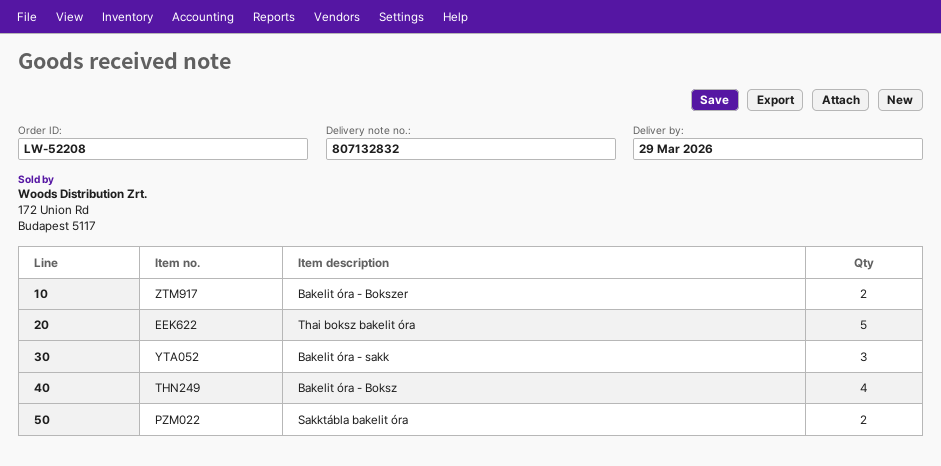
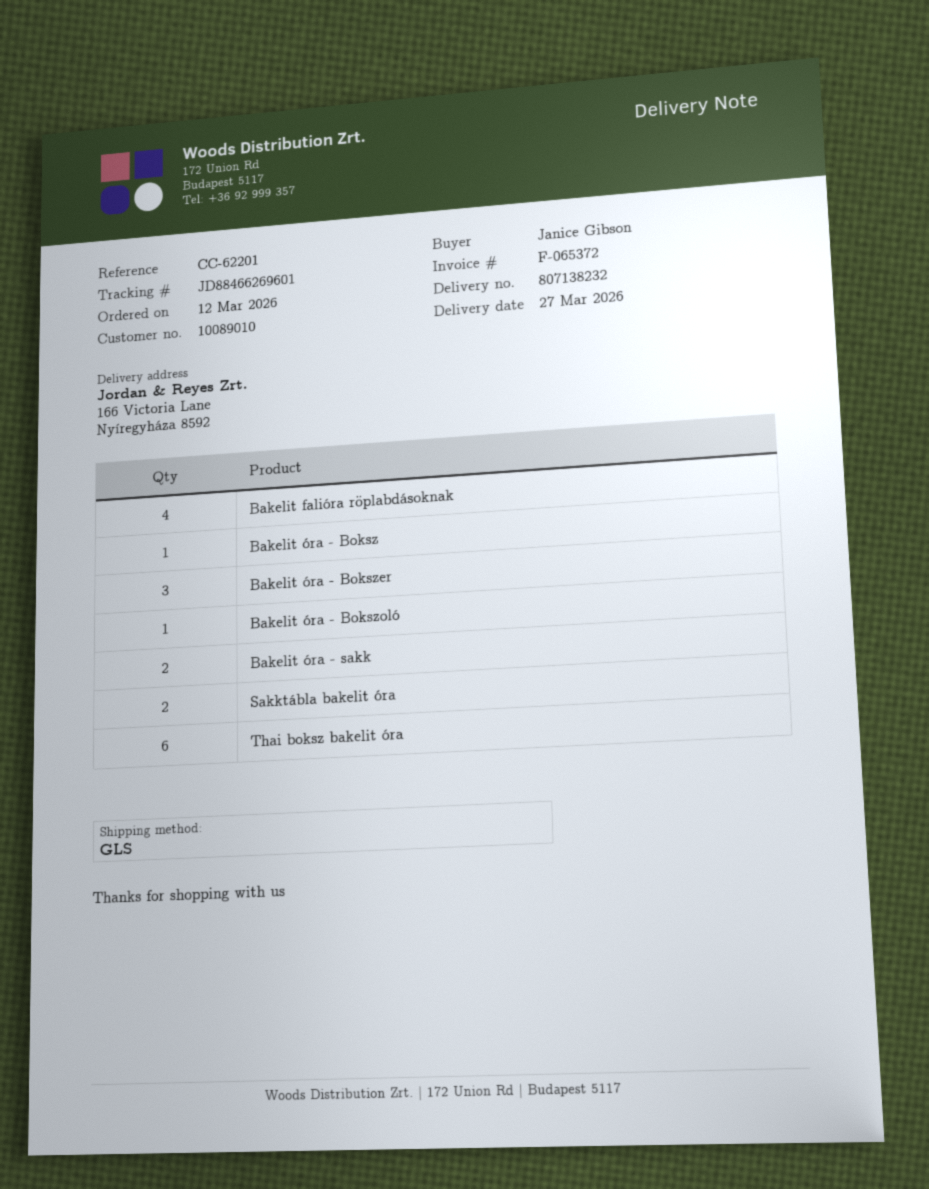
delivery note number: 807132832 -> 807138232
delivery date: 2026-03-29 -> 2026-03-27
Bakelit óra - Bokszer: 2 -> 3
Thai boksz bakelit óra: 5 -> 6
Bakelit óra - sakk: 3 -> 2
Bakelit óra - Boksz: 4 -> 1
Bakelit falióra röplabdásoknak: none -> 4
Bakelit óra - Bokszoló: none -> 1

